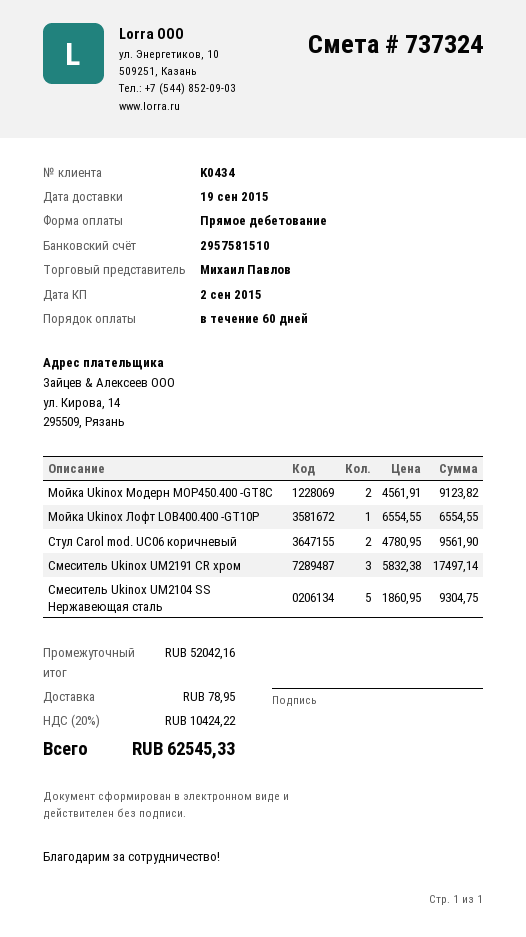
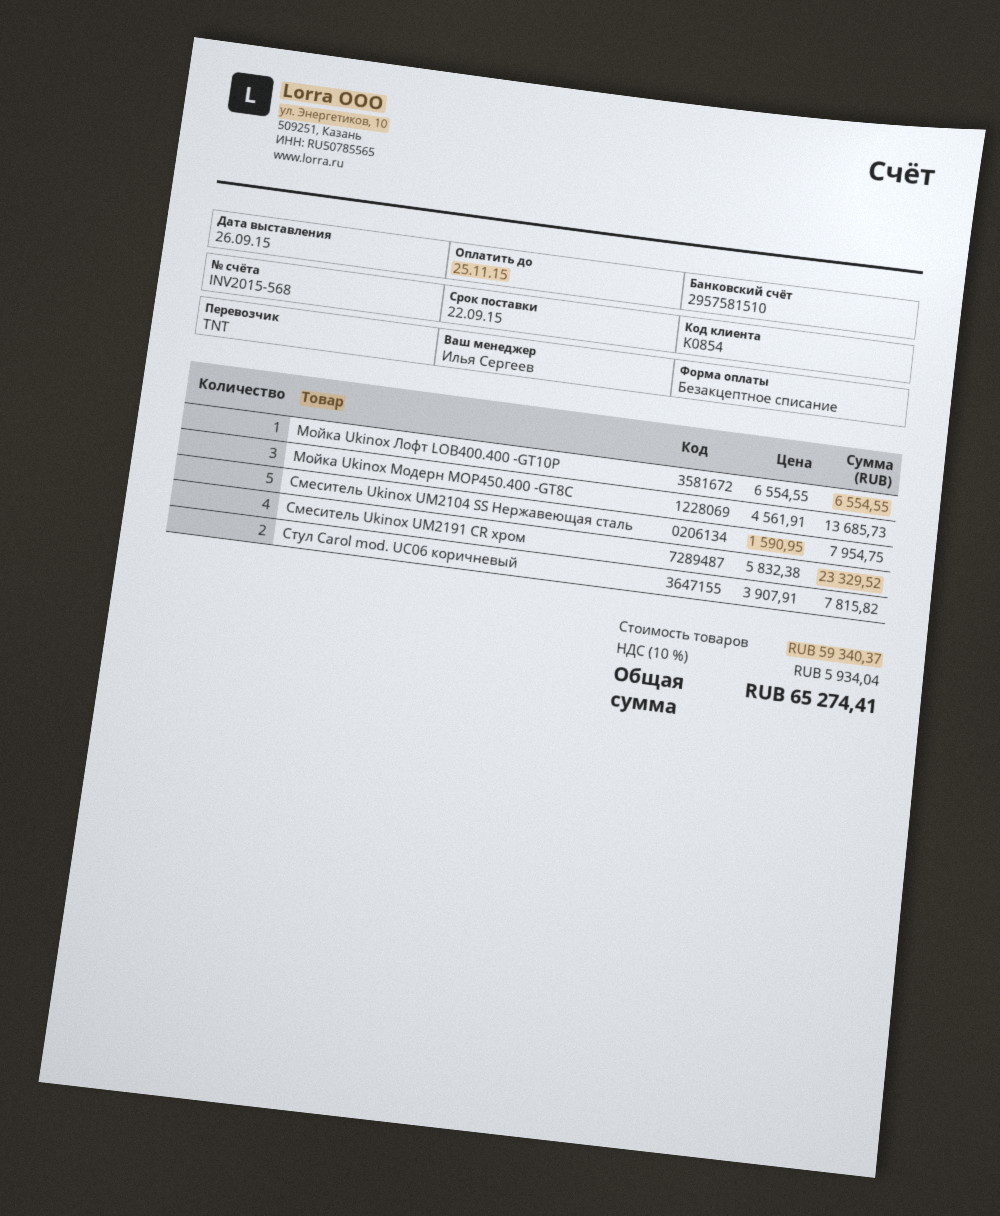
delivery date: 2015-09-19 -> 2015-09-22
customer number: K0434 -> K0854
sales rep: Михаил Павлов -> Илья Сергеев
Мойка Ukinox Модерн MOP450.400 -GT8C: 2 x 4561.91 = 9123.82 -> 3 x 4561.91 = 13685.73
Стул Carol mod. UC06 коричневый: 2 x 4780.95 = 9561.90 -> 2 x 3907.91 = 7815.82
Смеситель Ukinox UM2191 CR хром: 3 x 5832.38 = 17497.14 -> 4 x 5832.38 = 23329.52
Смеситель Ukinox UM2104 SS Нержавеющая сталь: 5 x 1860.95 = 9304.75 -> 5 x 1590.95 = 7954.75
subtotal: 52042.16 -> 59340.37
shipping: 78.95 -> none
tax: 20% = 10424.22 -> 10% = 5934.04
total: 62545.33 -> 65274.41

